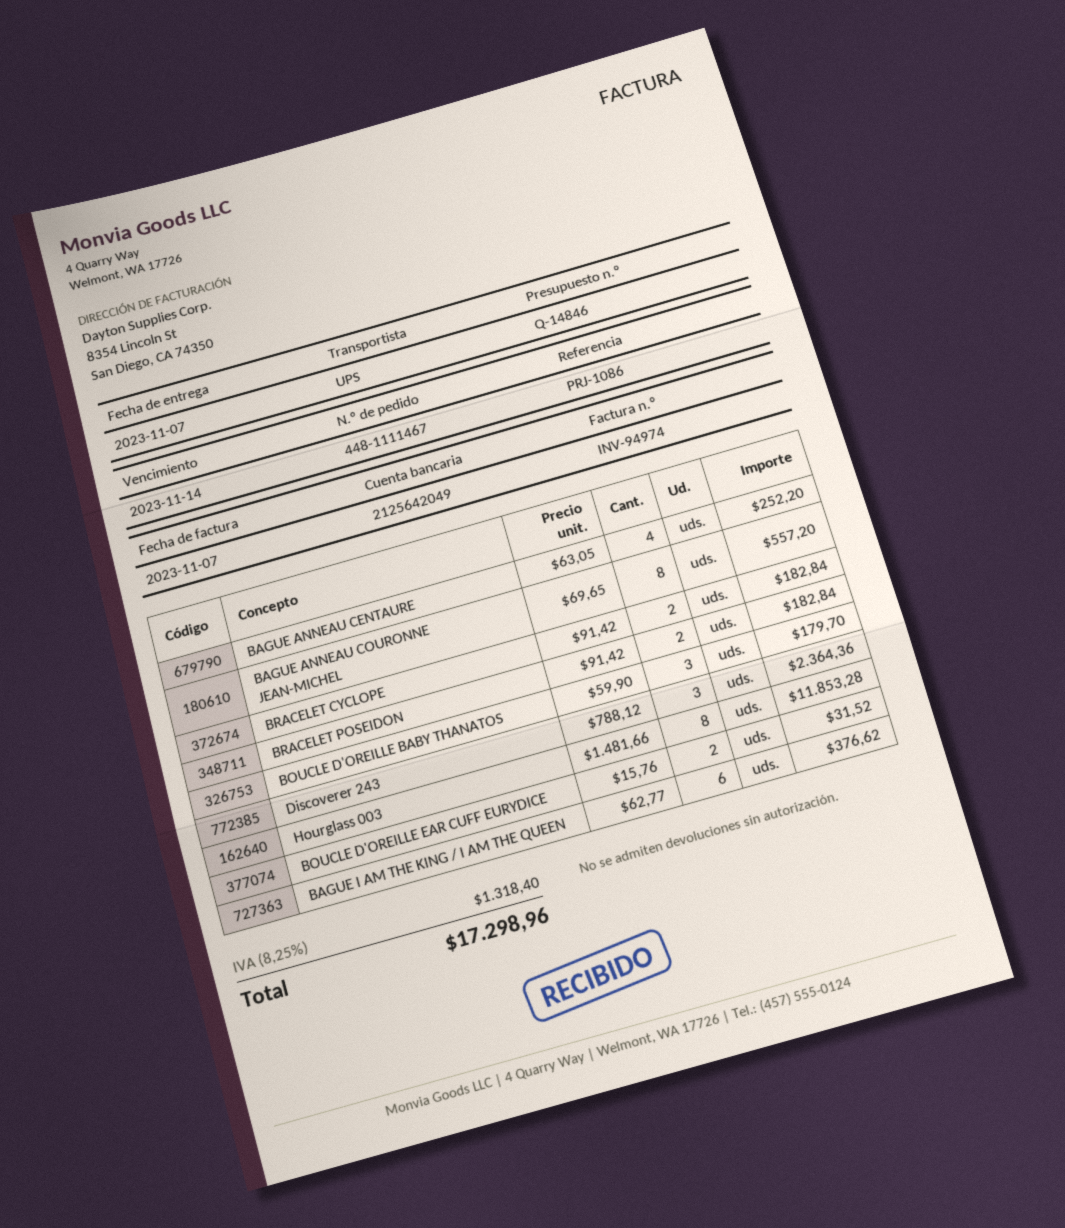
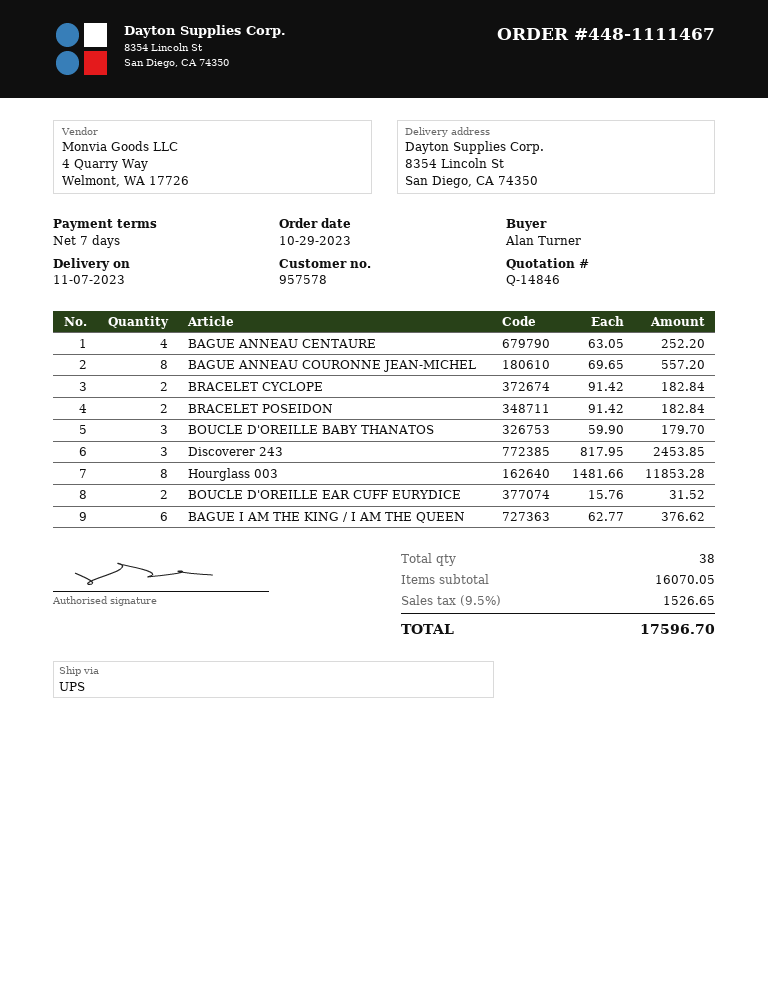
Discoverer 243: 3 x 788.12 = 2364.36 -> 3 x 817.95 = 2453.85
tax: 8.25% = 1318.40 -> 9.5% = 1526.65
total: 17298.96 -> 17596.70

